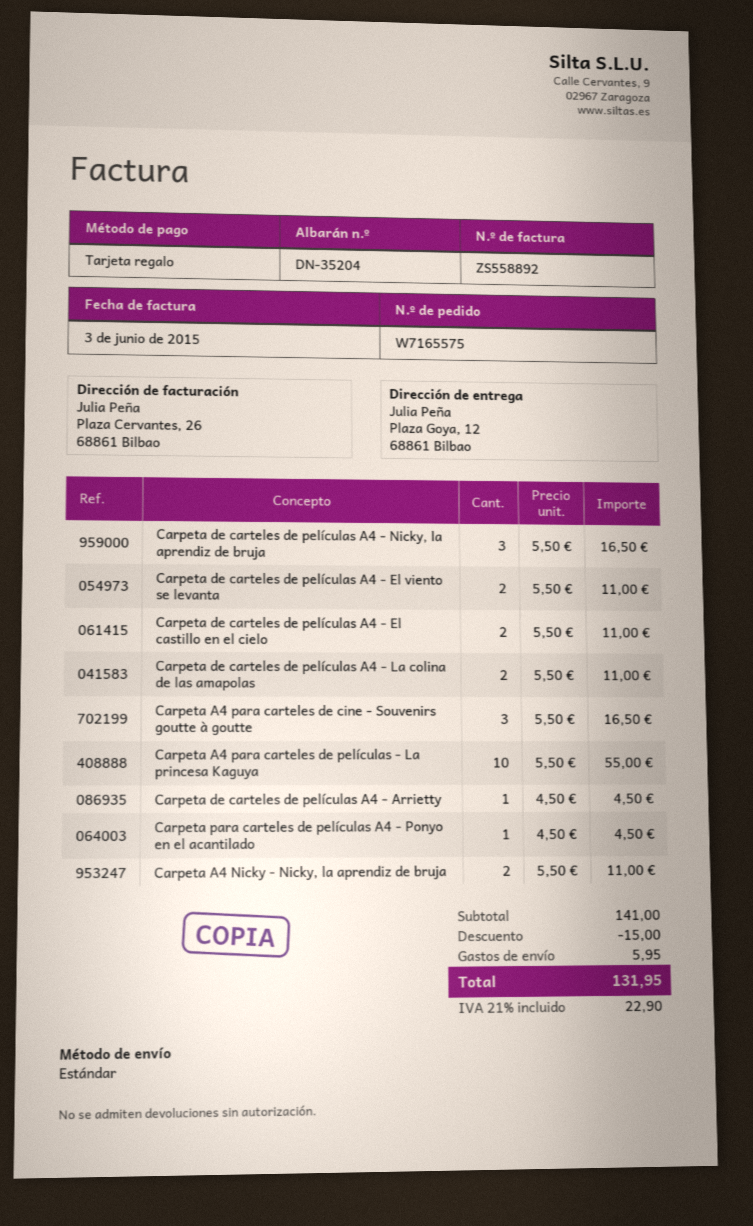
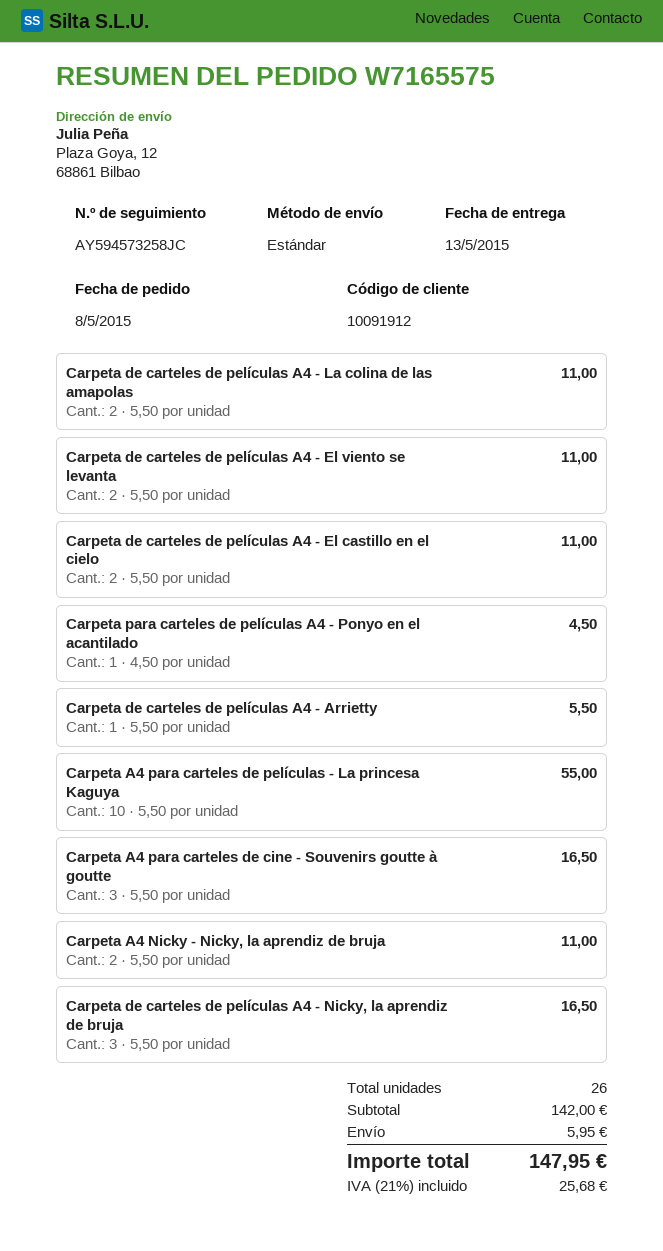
Carpeta de carteles de películas A4 - Arrietty: 1 x 4.50 = 4.50 -> 1 x 5.50 = 5.50
subtotal: 141.00 -> 142.00
discount: 15.00 -> none
tax: 21% = 22.90 -> 21% = 25.68
total: 131.95 -> 147.95

